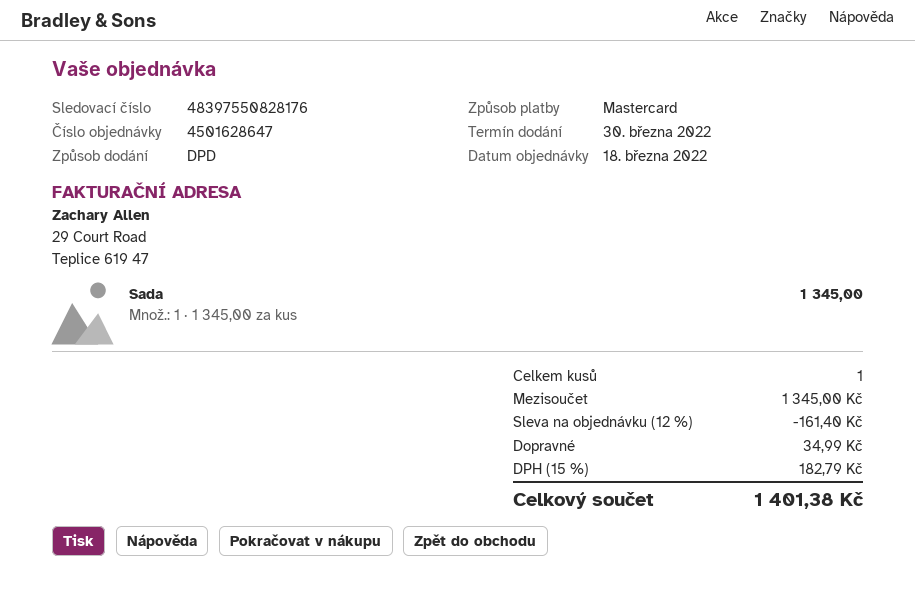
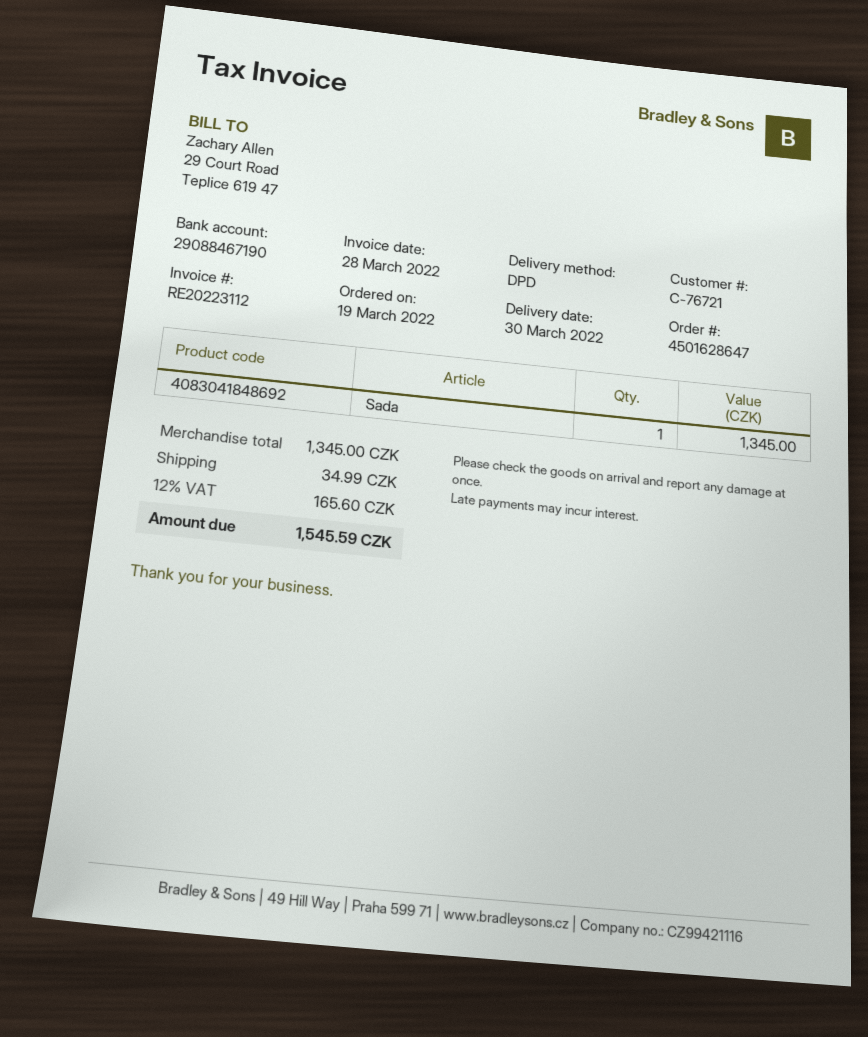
order date: 2022-03-18 -> 2022-03-19
discount: 12% = 161.40 -> none
tax: 15% = 182.79 -> 12% = 165.60
total: 1401.38 -> 1545.59

